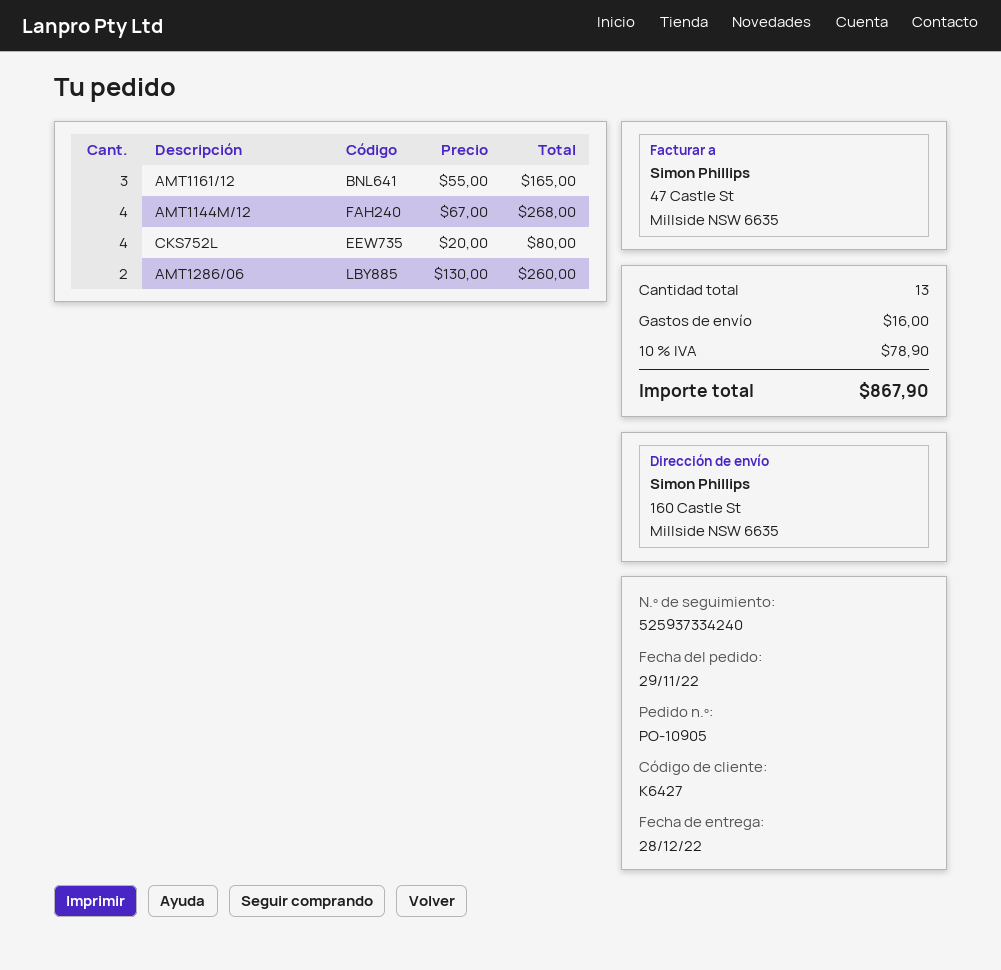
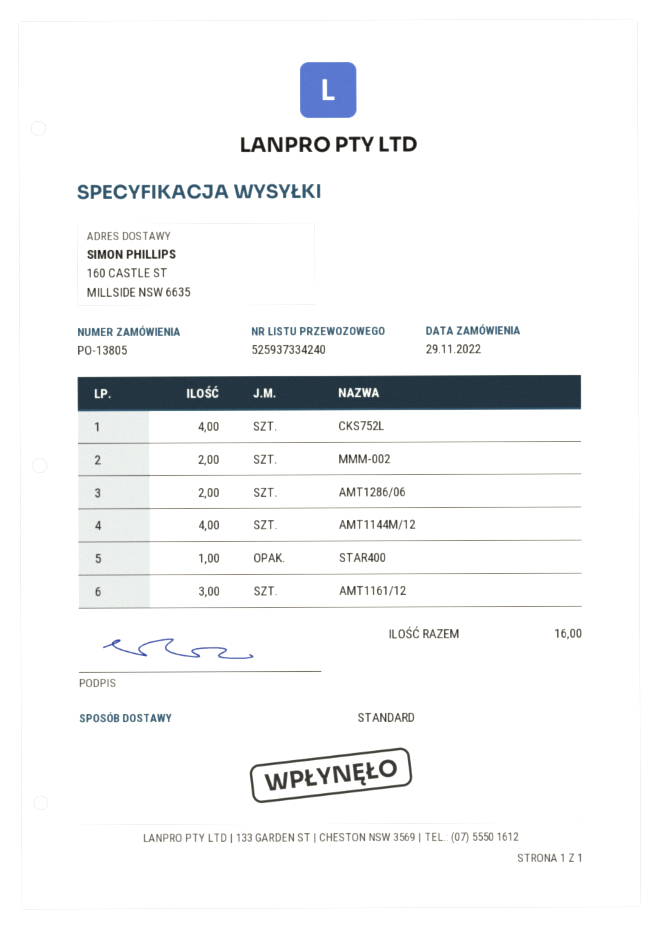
order number: PO-10905 -> PO-13805
MMM-002: none -> 2
STAR400: none -> 1
total quantity: 13 -> 16

